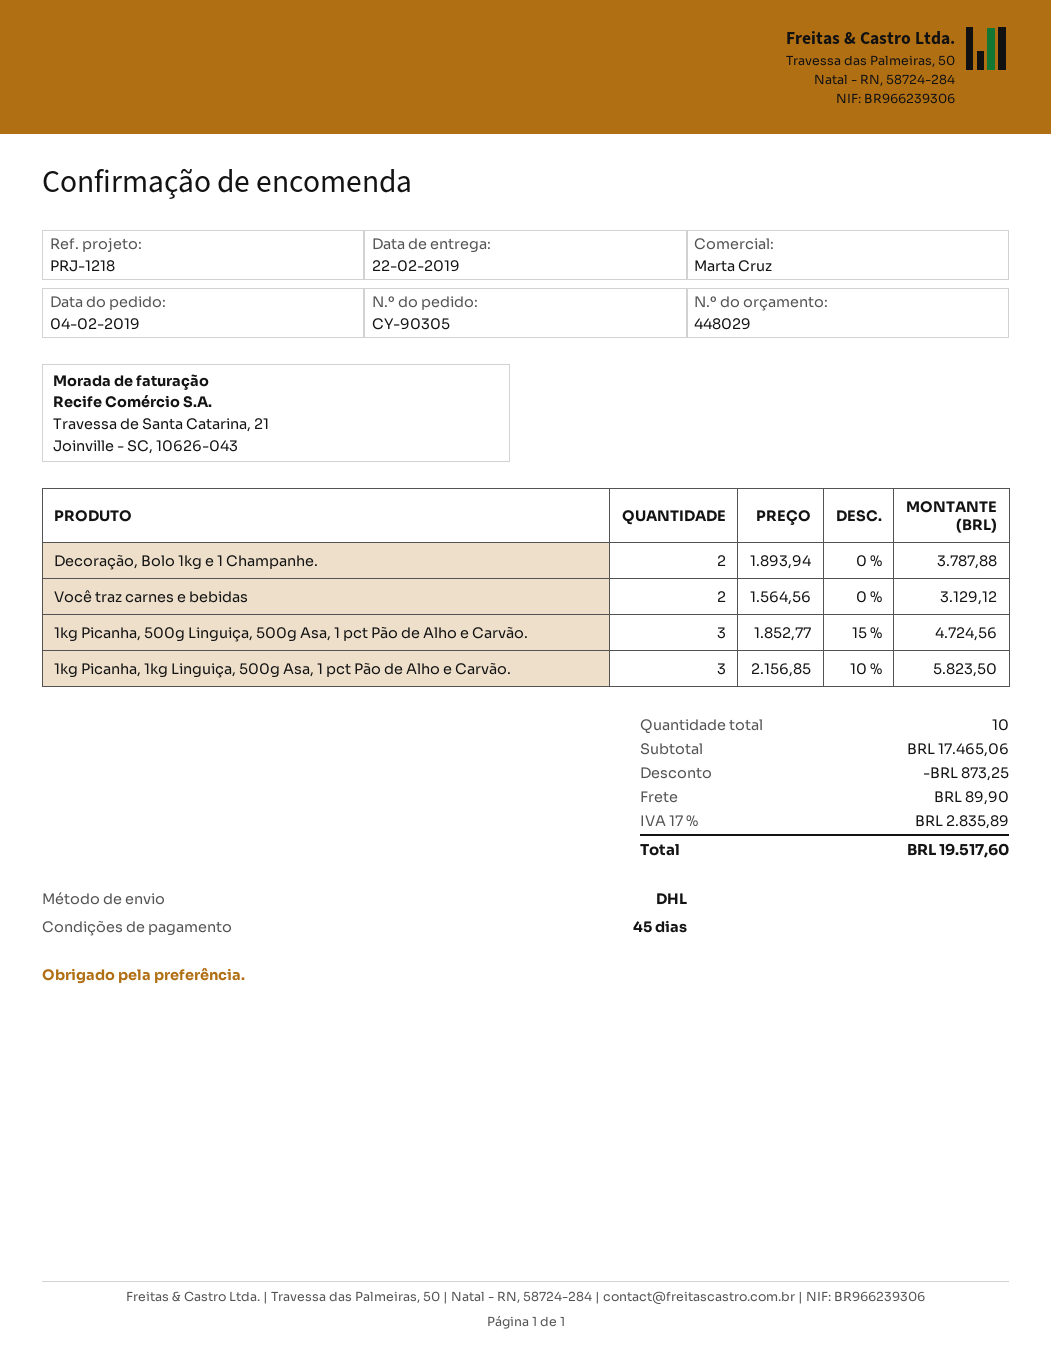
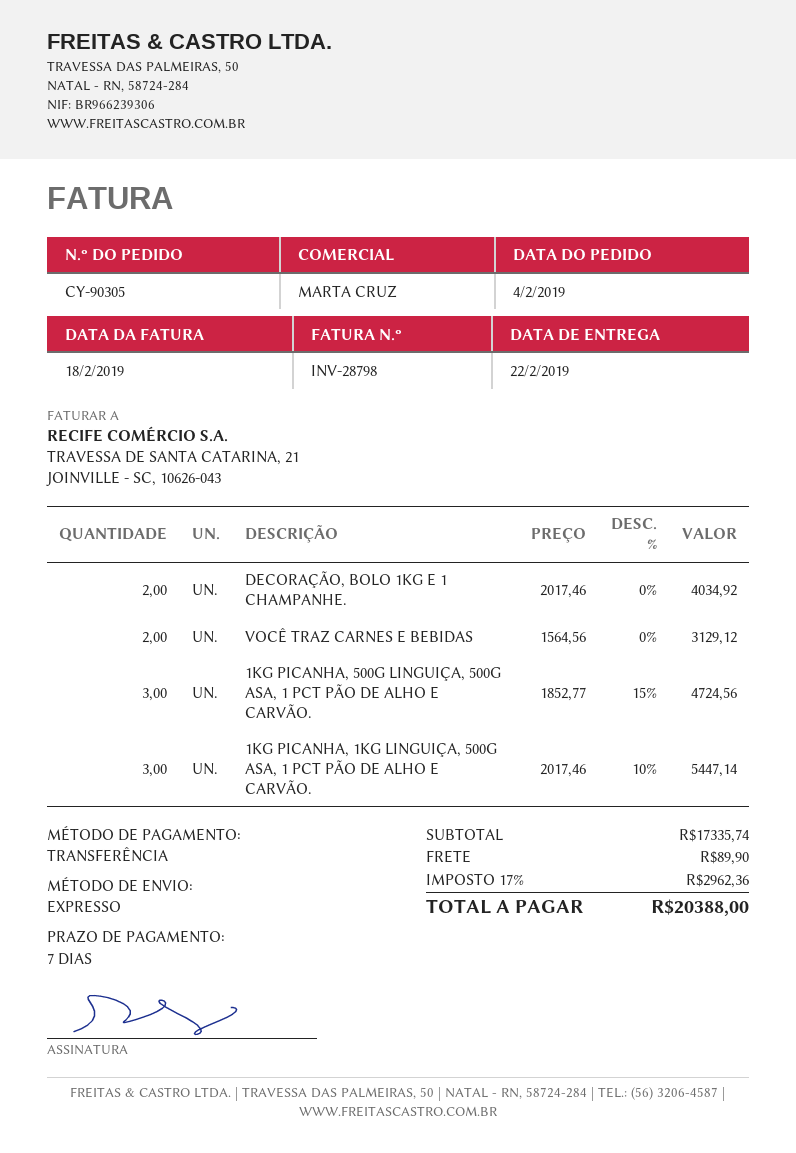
payment terms: 45 days -> 7 days
shipping method: DHL -> express
Decoração, Bolo 1kg e 1 Champanhe.: 2 x 1893.94 = 3787.88 -> 2 x 2017.46 = 4034.92
1kg Picanha, 1kg Linguiça, 500g Asa, 1 pct Pão de Alho e Carvão.: 3 x 2156.85 - 10% = 5823.50 -> 3 x 2017.46 - 10% = 5447.14
subtotal: 17465.06 -> 17335.74
discount: 873.25 -> none
tax: 17% = 2835.89 -> 17% = 2962.36
total: 19517.60 -> 20388.00

